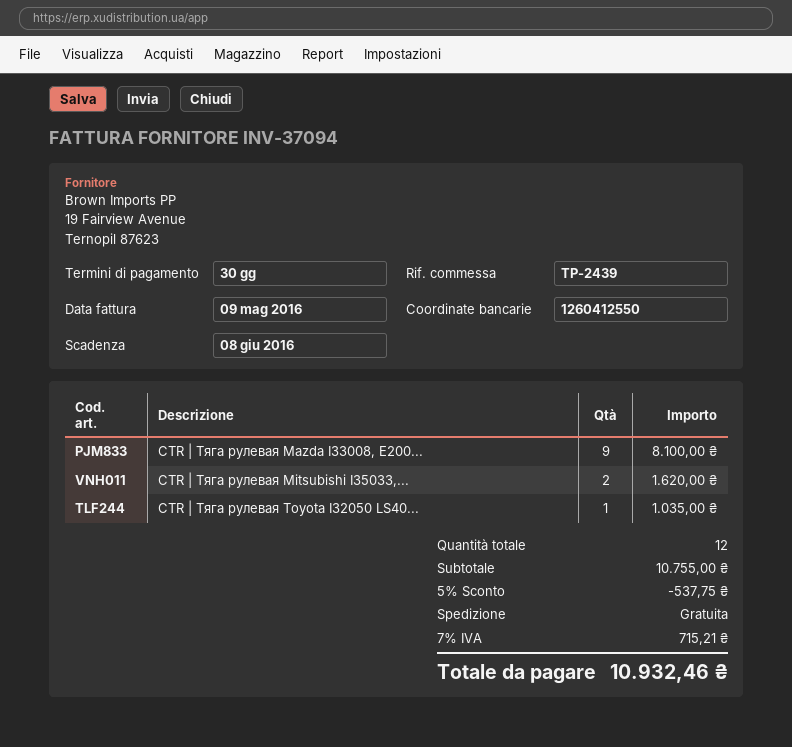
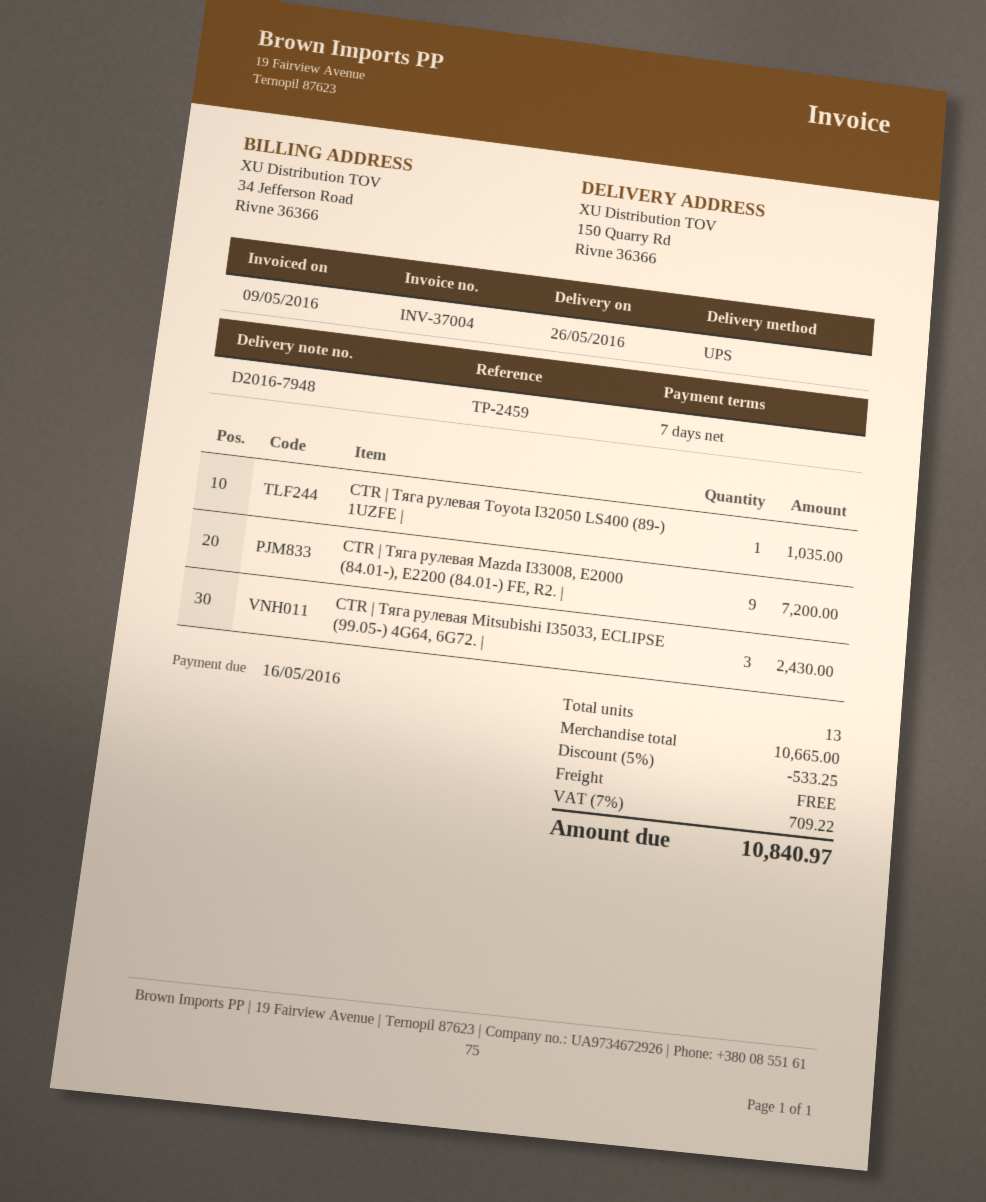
invoice number: INV-37094 -> INV-37004
payment terms: 30 days -> 7 days
due date: 2016-06-08 -> 2016-05-16
reference: TP-2439 -> TP-2459
CTR | Тяга рулевая Mazda I33008, E200...: 9 for 8100.00 -> 9 for 7200.00
CTR | Тяга рулевая Mitsubishi I35033,...: 2 for 1620.00 -> 3 for 2430.00
total quantity: 12 -> 13
subtotal: 10755.00 -> 10665.00
discount: 5% = 537.75 -> 5% = 533.25
tax: 7% = 715.21 -> 7% = 709.22
total: 10932.46 -> 10840.97

